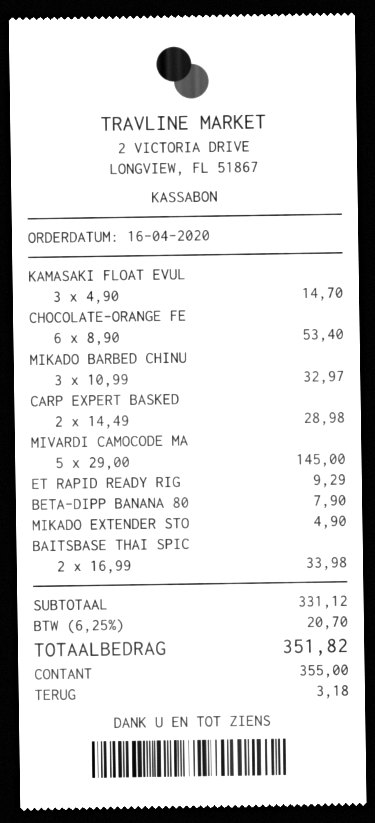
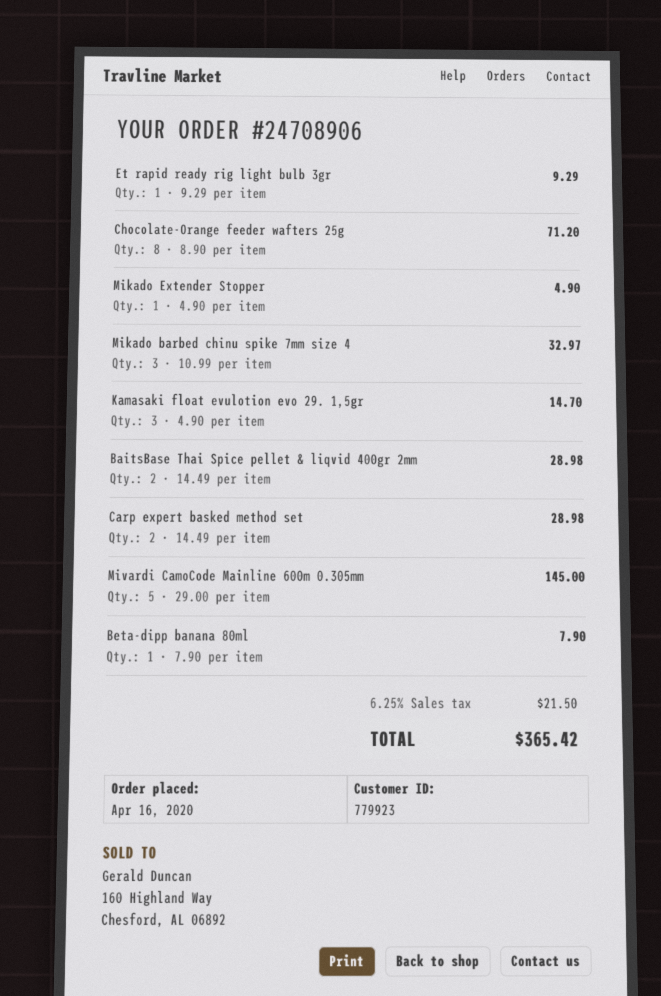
CHOCOLATE-ORANGE FE: 6 x 8.90 = 53.40 -> 8 x 8.90 = 71.20
BAITSBASE THAI SPIC: 2 x 16.99 = 33.98 -> 2 x 14.49 = 28.98
tax: 6.25% = 20.70 -> 6.25% = 21.50
total: 351.82 -> 365.42

